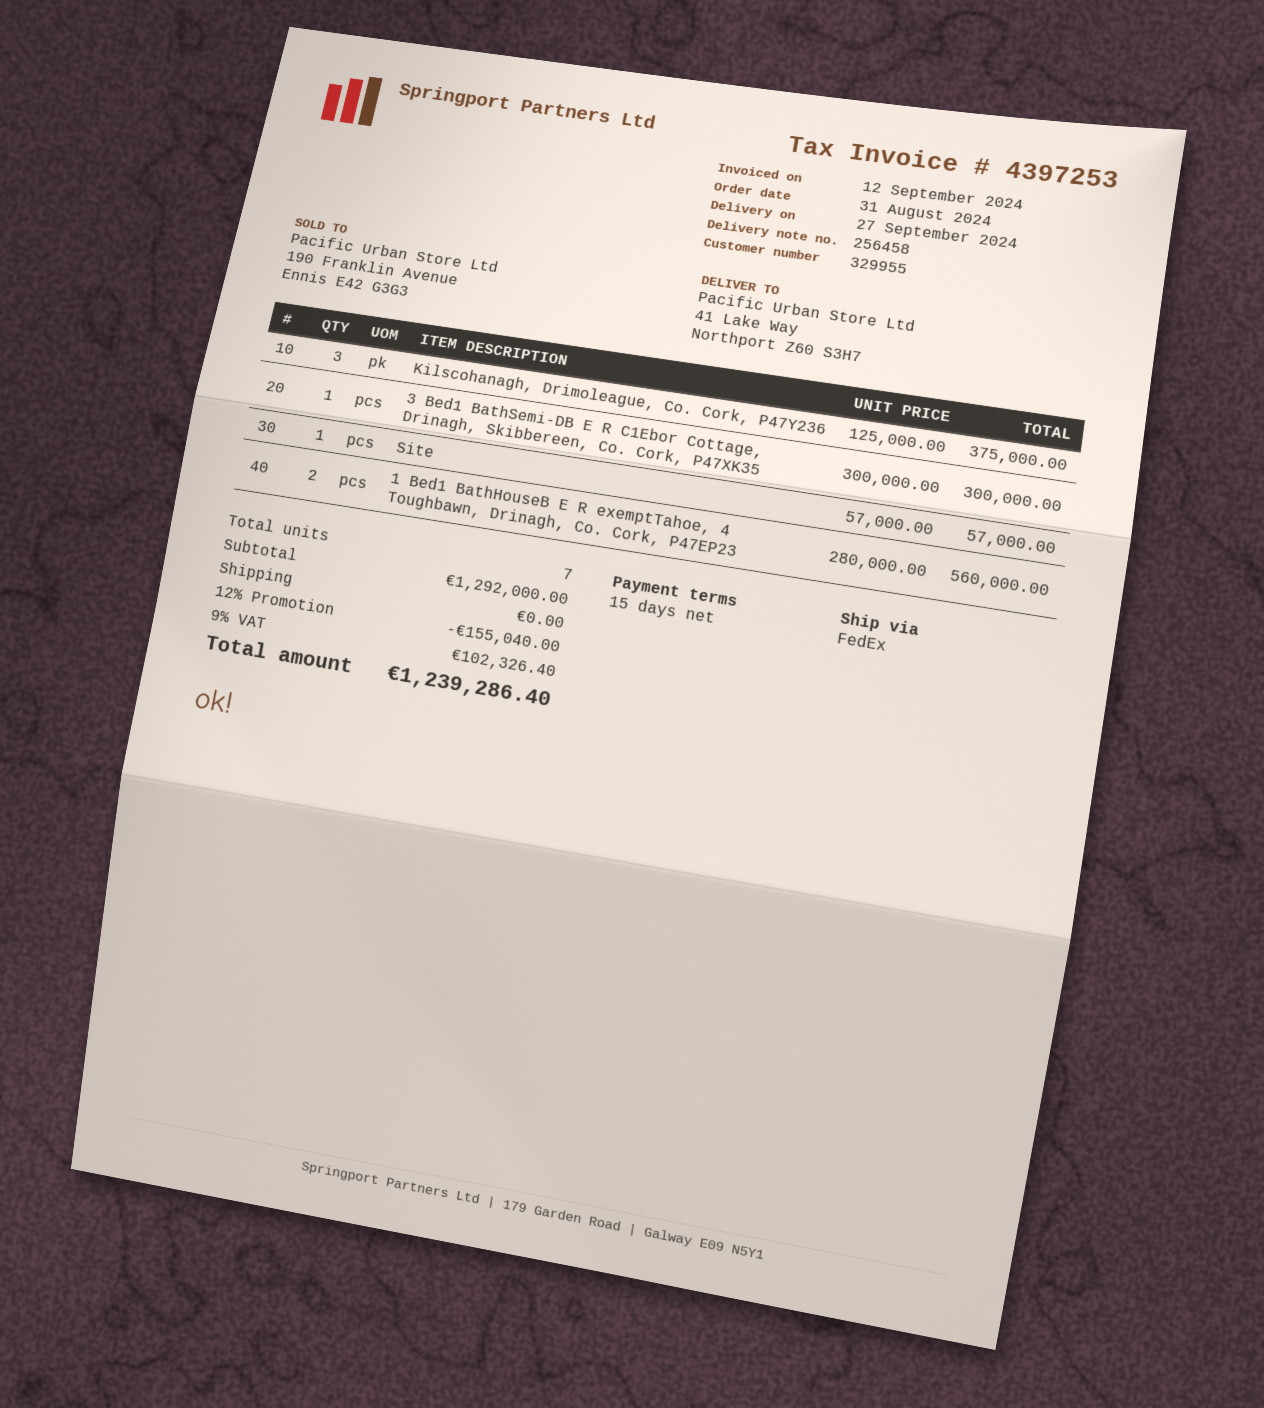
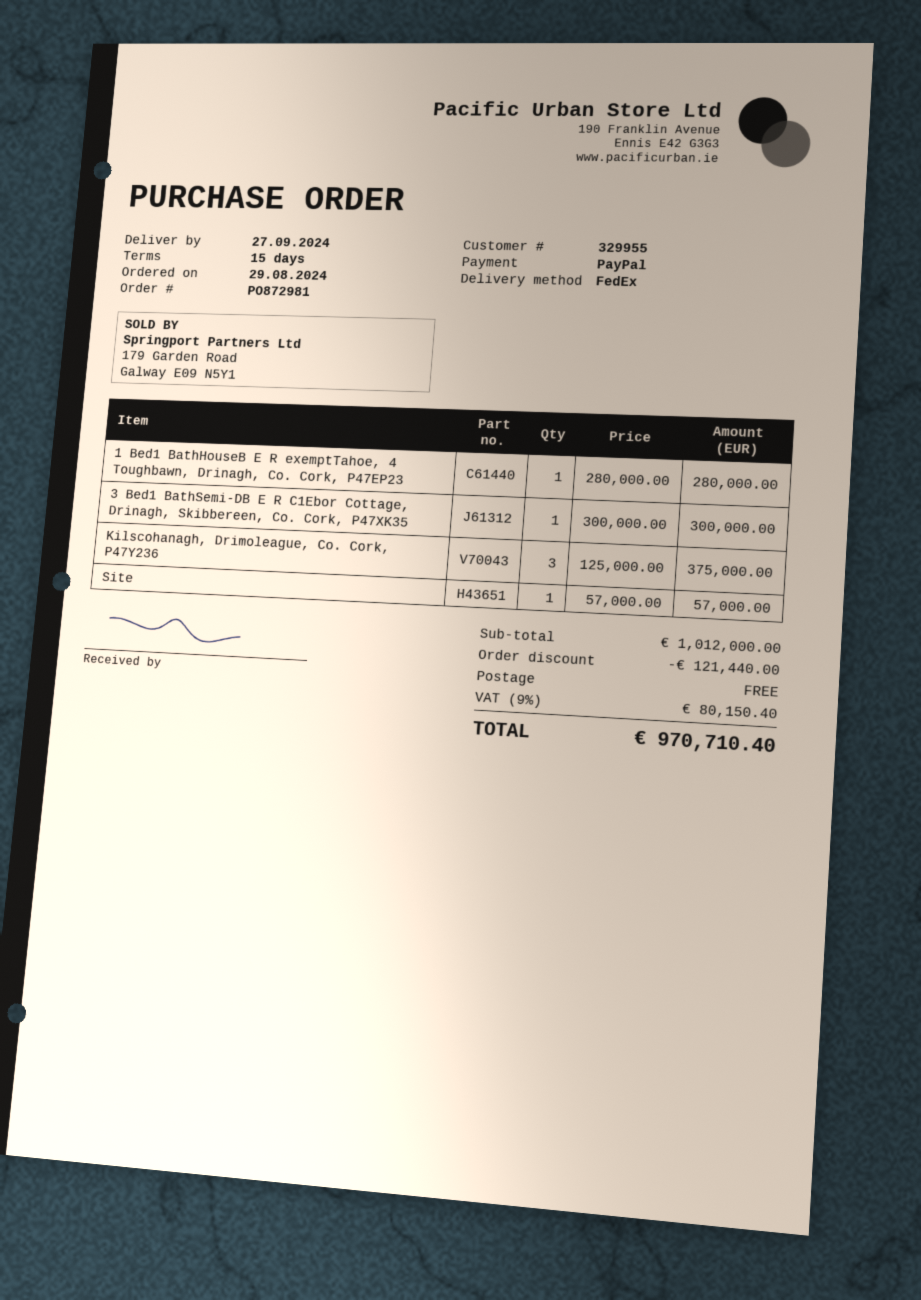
order date: 2024-08-31 -> 2024-08-29
1 Bed1 BathHouseB E R exemptTahoe, 4 Toughbawn, Drinagh, Co. Cork, P47EP23: 2 x 280000.00 = 560000.00 -> 1 x 280000.00 = 280000.00
subtotal: 1292000.00 -> 1012000.00
discount: 155040.00 -> 121440.00
tax: 9% = 102326.40 -> 9% = 80150.40
total: 1239286.40 -> 970710.40

